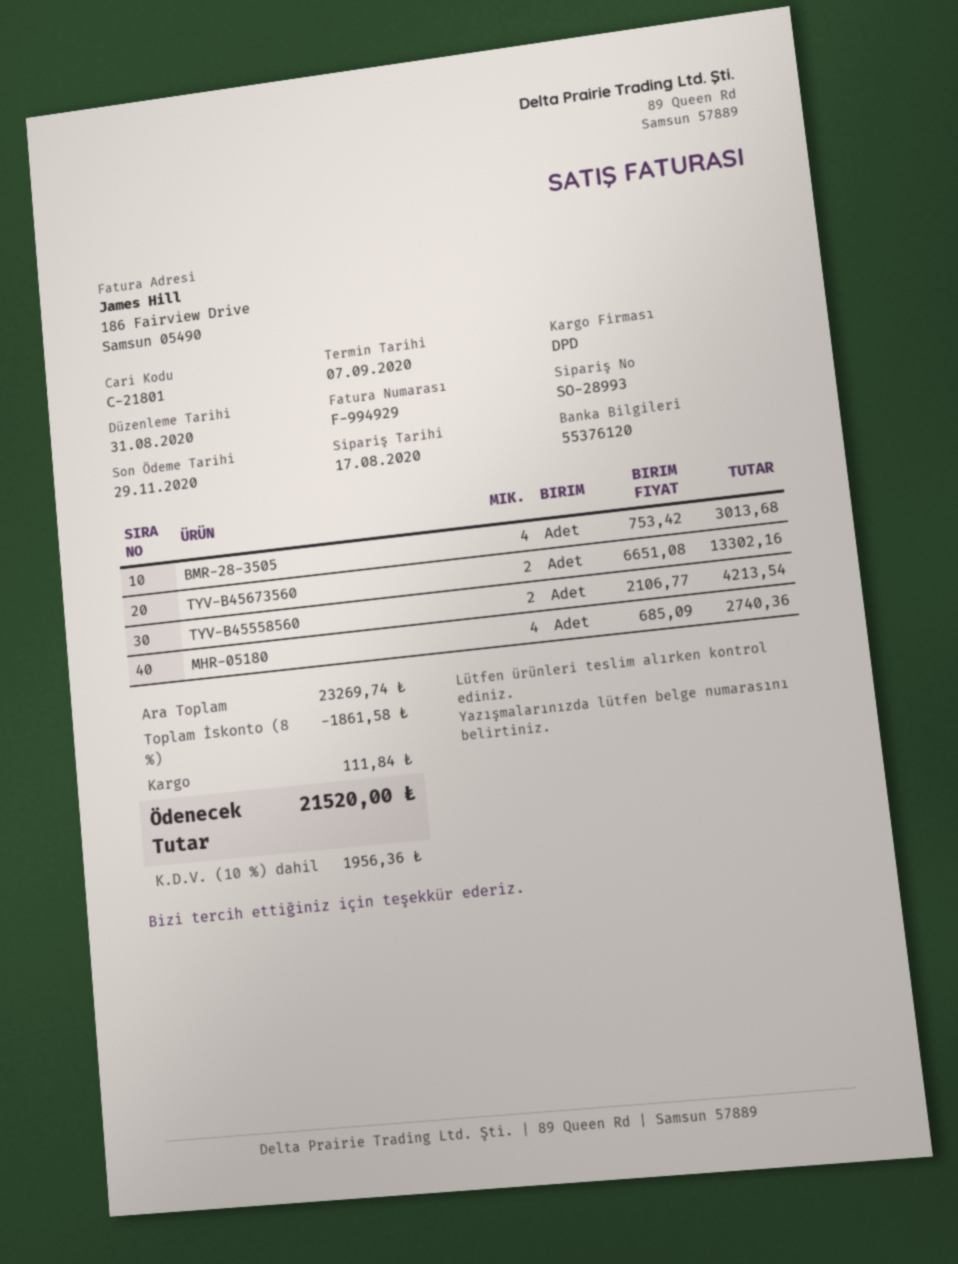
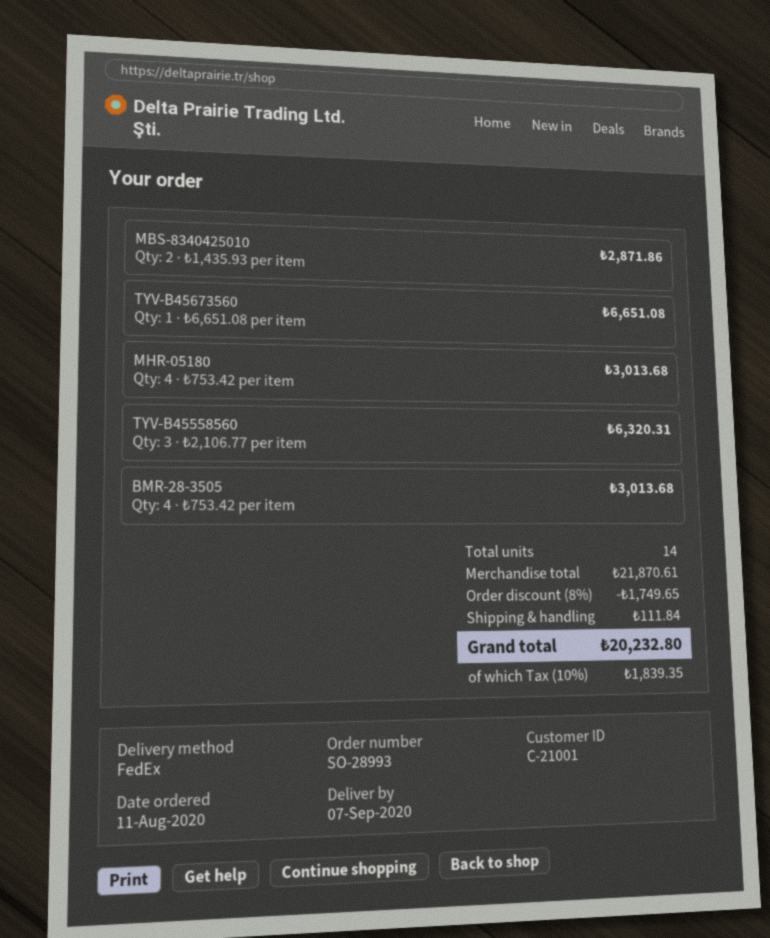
order date: 2020-08-17 -> 2020-08-11
customer number: C-21801 -> C-21001
shipping method: DPD -> FedEx
TYV-B45673560: 2 x 6651.08 = 13302.16 -> 1 x 6651.08 = 6651.08
TYV-B45558560: 2 x 2106.77 = 4213.54 -> 3 x 2106.77 = 6320.31
MHR-05180: 4 x 685.09 = 2740.36 -> 4 x 753.42 = 3013.68
MBS-8340425010: none -> 2 x 1435.93 = 2871.86
subtotal: 23269.74 -> 21870.61
discount: 8% = 1861.58 -> 8% = 1749.65
tax: 10% = 1956.36 -> 10% = 1839.35
total: 21520.00 -> 20232.80

